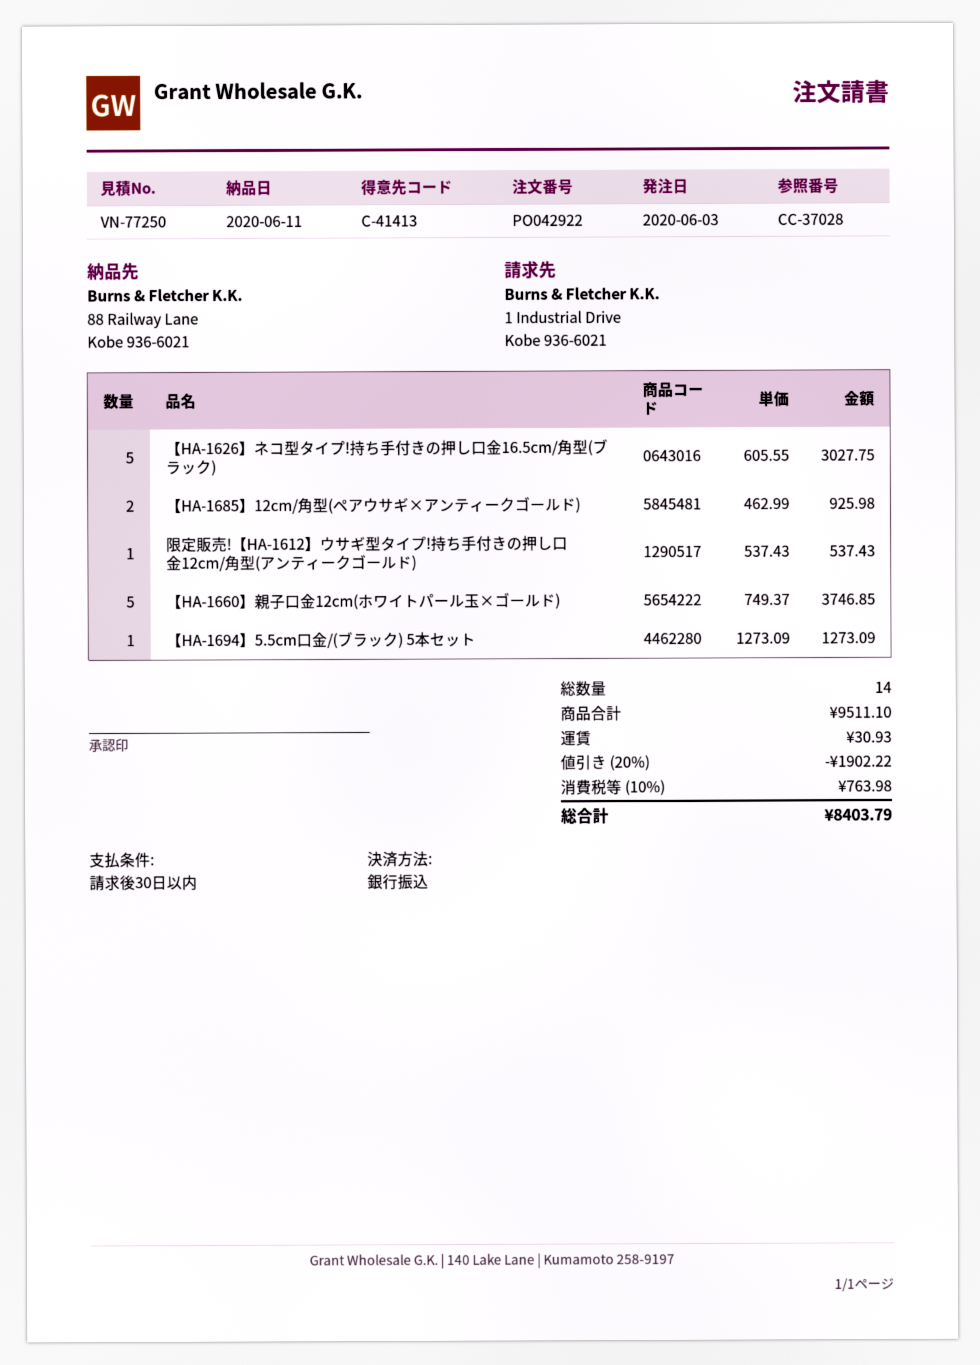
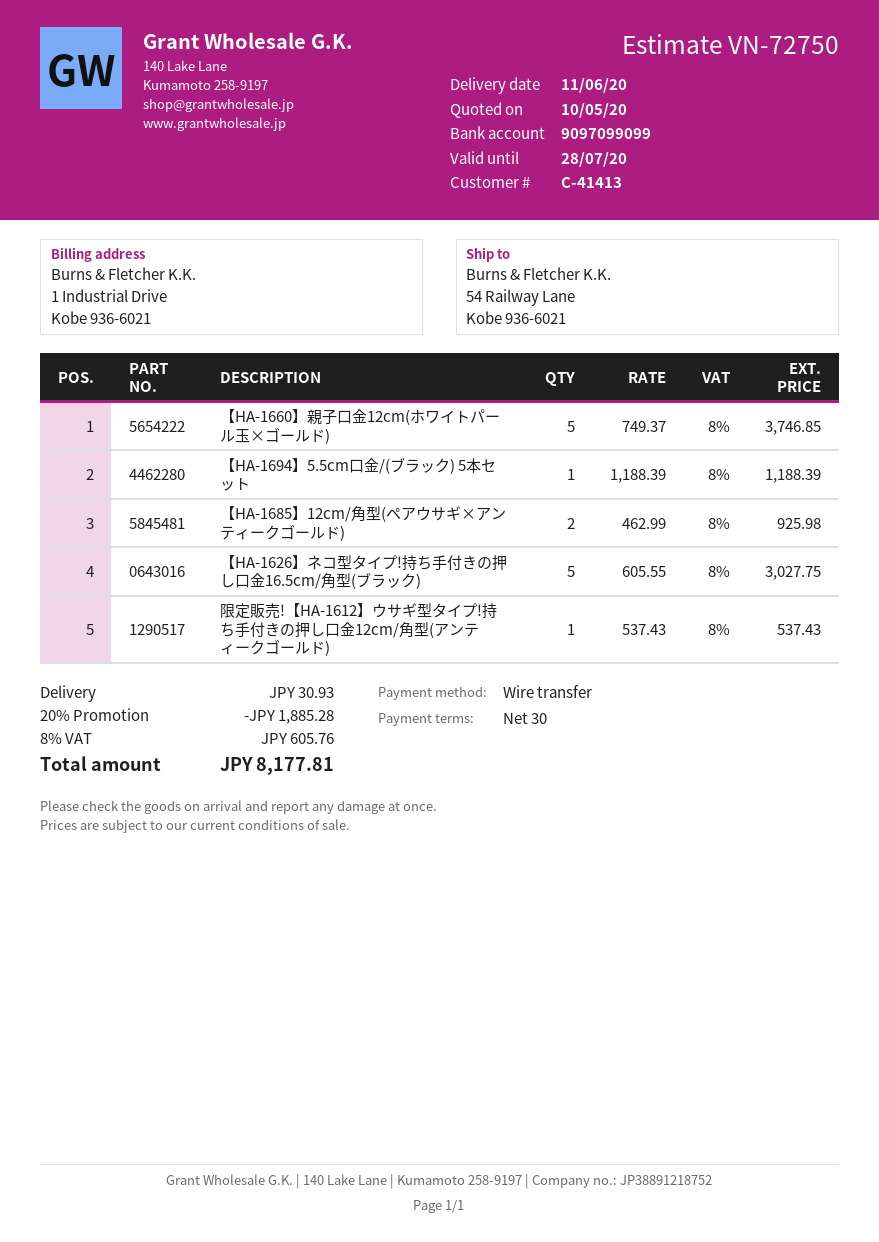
quote number: VN-77250 -> VN-72750
ship to: 88 Railway Lane, Kobe 936-6021 -> 54 Railway Lane, Kobe 936-6021
【HA-1694】5.5cm口金/(ブラック) 5本セット: 1 x 1273.09 = 1273.09 -> 1 x 1188.39 = 1188.39
discount: 20% = 1902.22 -> 20% = 1885.28
tax: 10% = 763.98 -> 8% = 605.76
total: 8403.79 -> 8177.81

